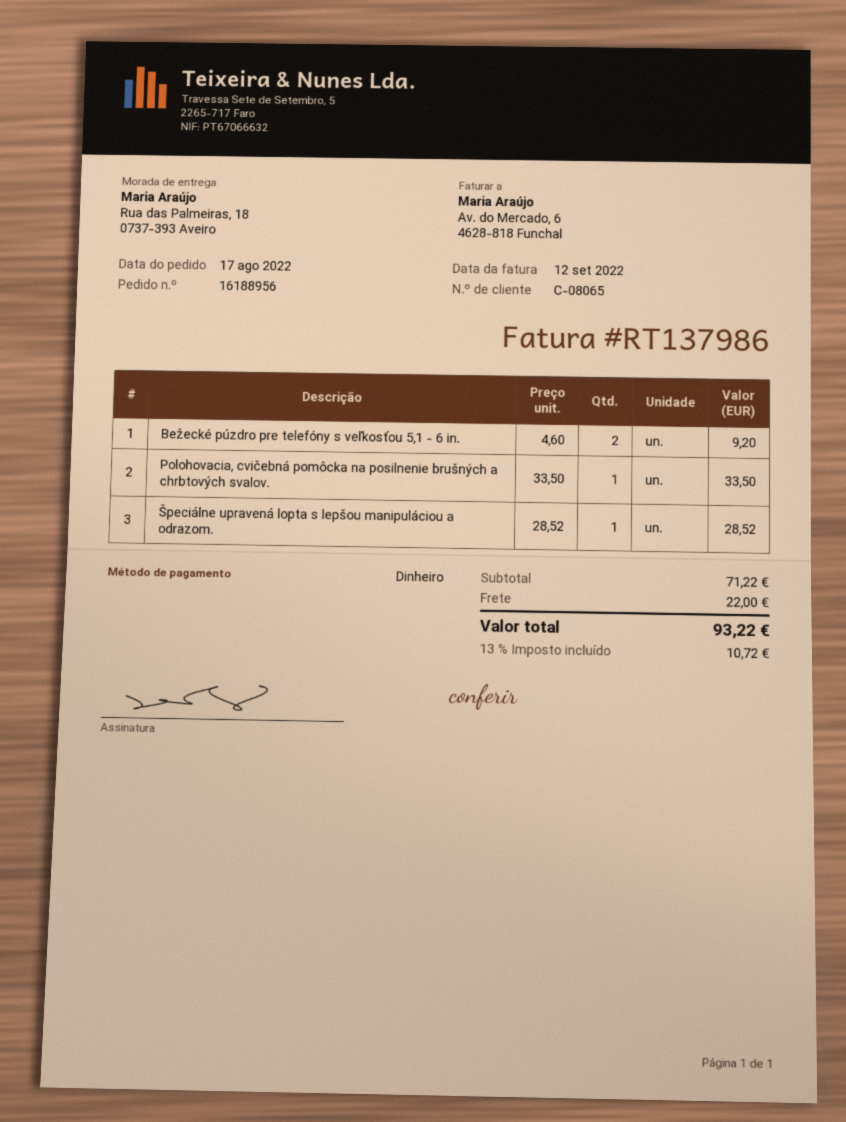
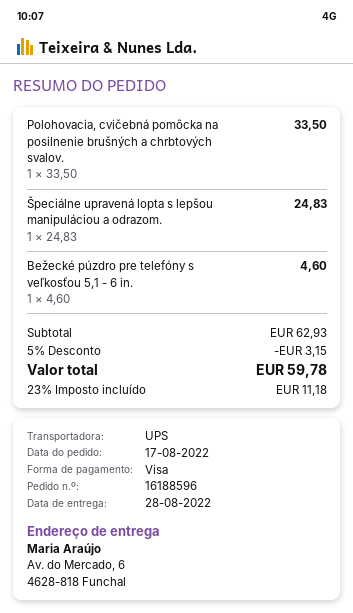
order number: 16188956 -> 16188596
payment method: cash -> Visa
ship to: Rua das Palmeiras, 18, 0737-393 Aveiro -> Av. do Mercado, 6, 4628-818 Funchal
Bežecké púzdro pre telefóny s veľkosťou 5,1 - 6 in.: 2 x 4.60 = 9.20 -> 1 x 4.60 = 4.60
Špeciálne upravená lopta s lepšou manipuláciou a odrazom.: 1 x 28.52 = 28.52 -> 1 x 24.83 = 24.83
subtotal: 71.22 -> 62.93
discount: none -> 5% = 3.15
shipping: 22.00 -> none
tax: 13% = 10.72 -> 23% = 11.18
total: 93.22 -> 59.78

